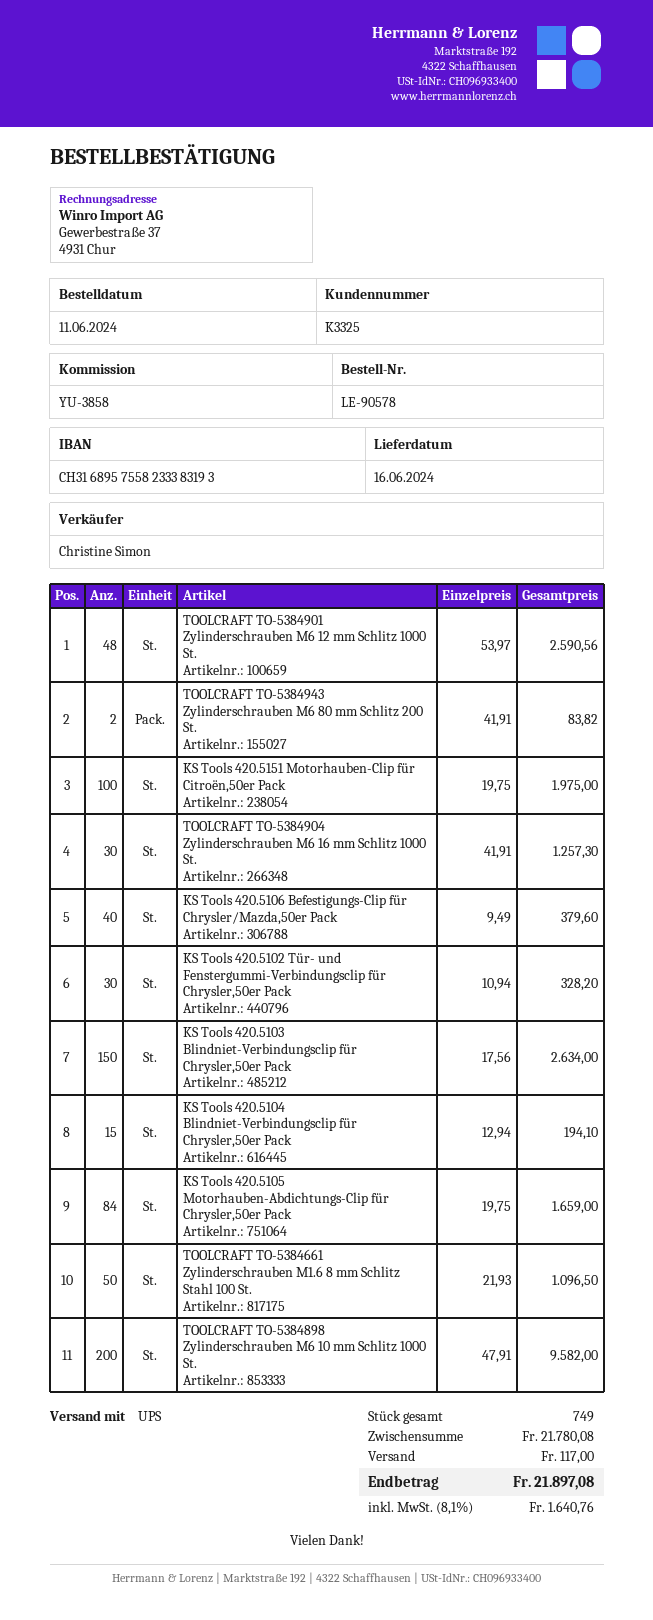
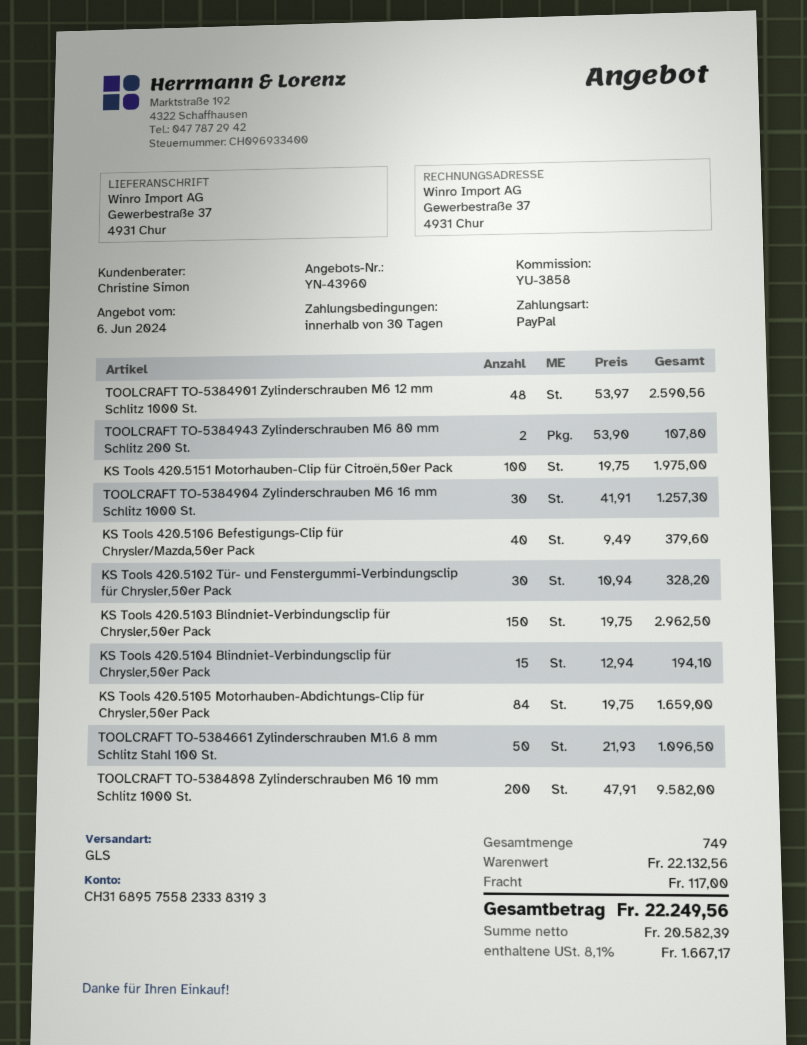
shipping method: UPS -> GLS
TOOLCRAFT TO-5384943 Zylinderschrauben M6 80 mm Schlitz 200 St.: 2 x 41.91 = 83.82 -> 2 x 53.90 = 107.80
KS Tools 420.5103 Blindniet-Verbindungsclip für Chrysler,50er Pack: 150 x 17.56 = 2634.00 -> 150 x 19.75 = 2962.50
subtotal: 21780.08 -> 22132.56
tax: 8.1% = 1640.76 -> 8.1% = 1667.17
total: 21897.08 -> 22249.56

